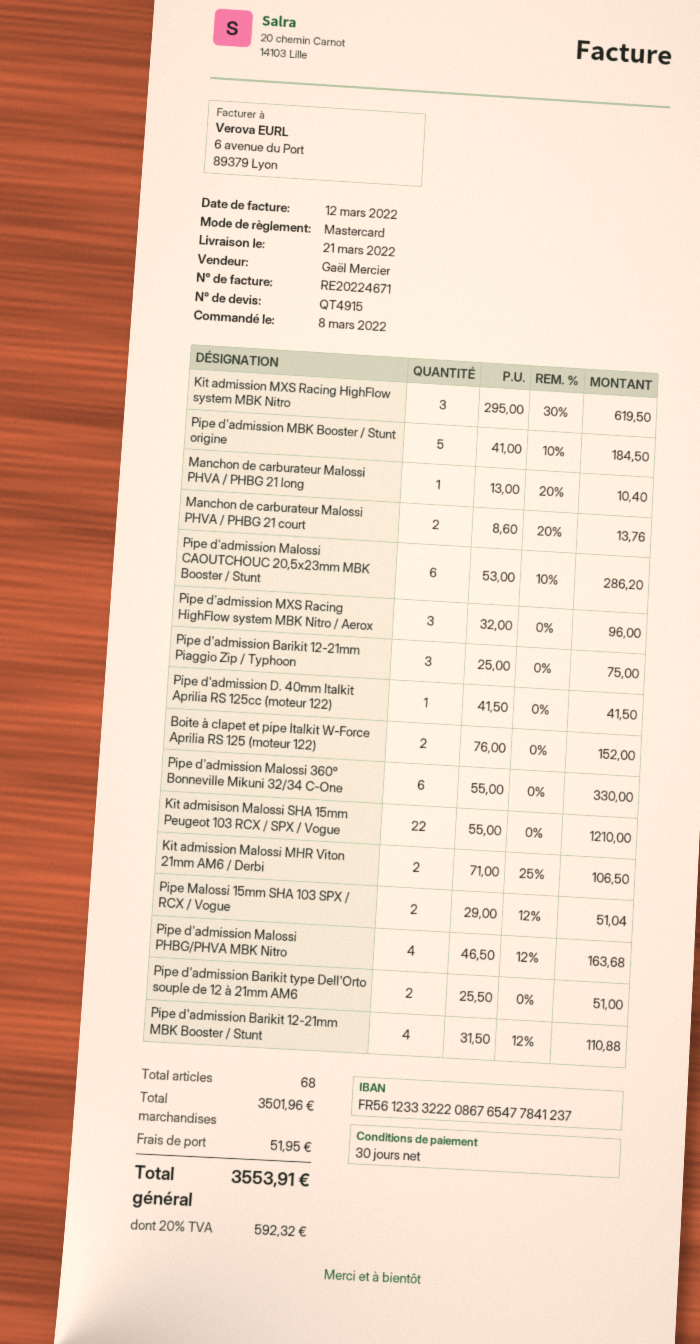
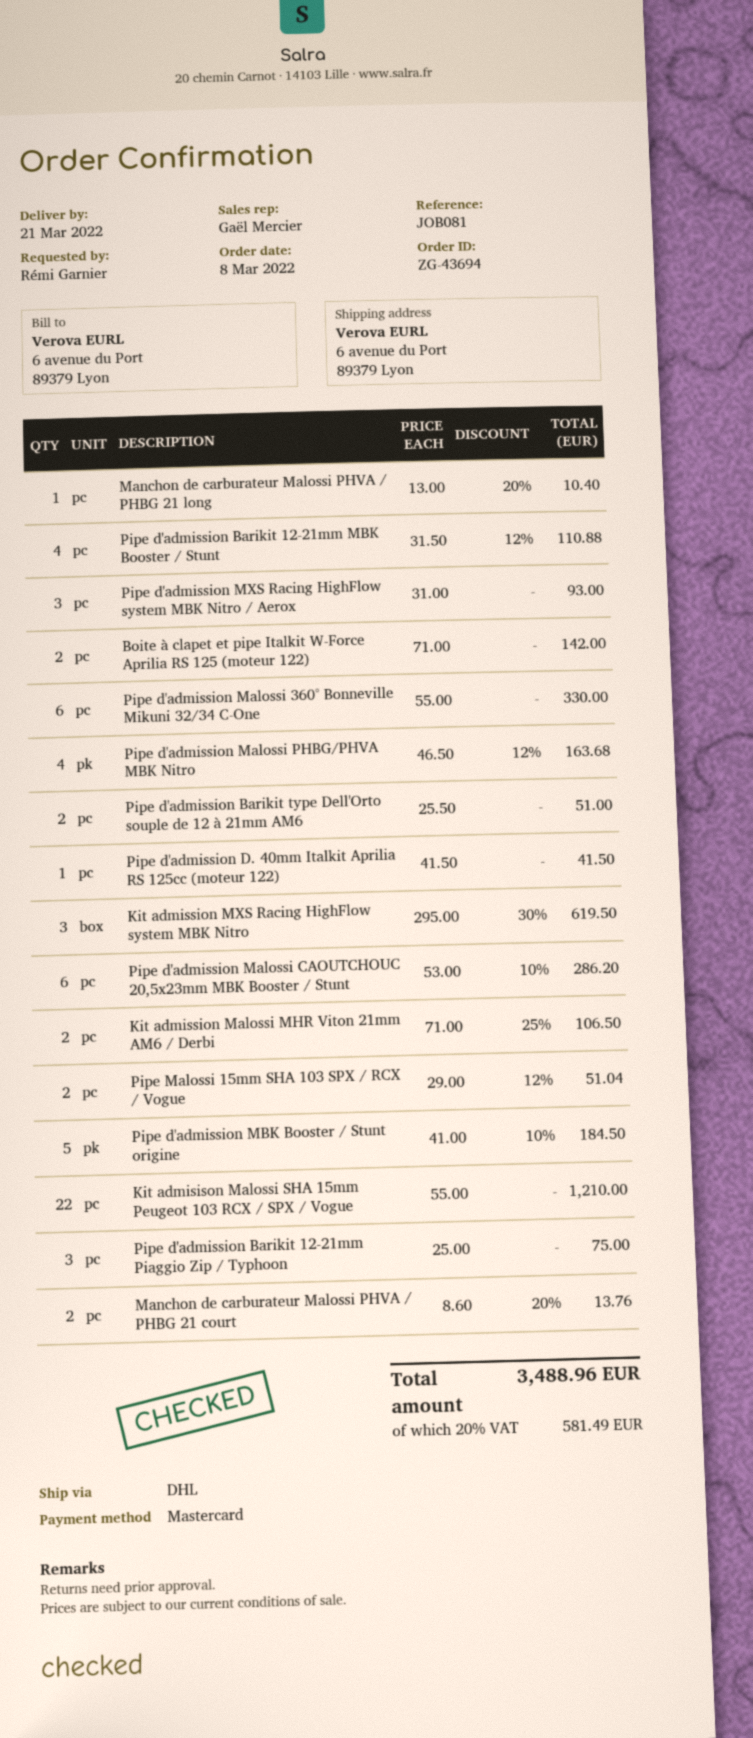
Pipe d'admission MXS Racing HighFlow system MBK Nitro / Aerox: 3 x 32.00 = 96.00 -> 3 x 31.00 = 93.00
Boite à clapet et pipe Italkit W-Force Aprilia RS 125 (moteur 122): 2 x 76.00 = 152.00 -> 2 x 71.00 = 142.00
shipping: 51.95 -> none
tax: 20% = 592.32 -> 20% = 581.49
total: 3553.91 -> 3488.96

